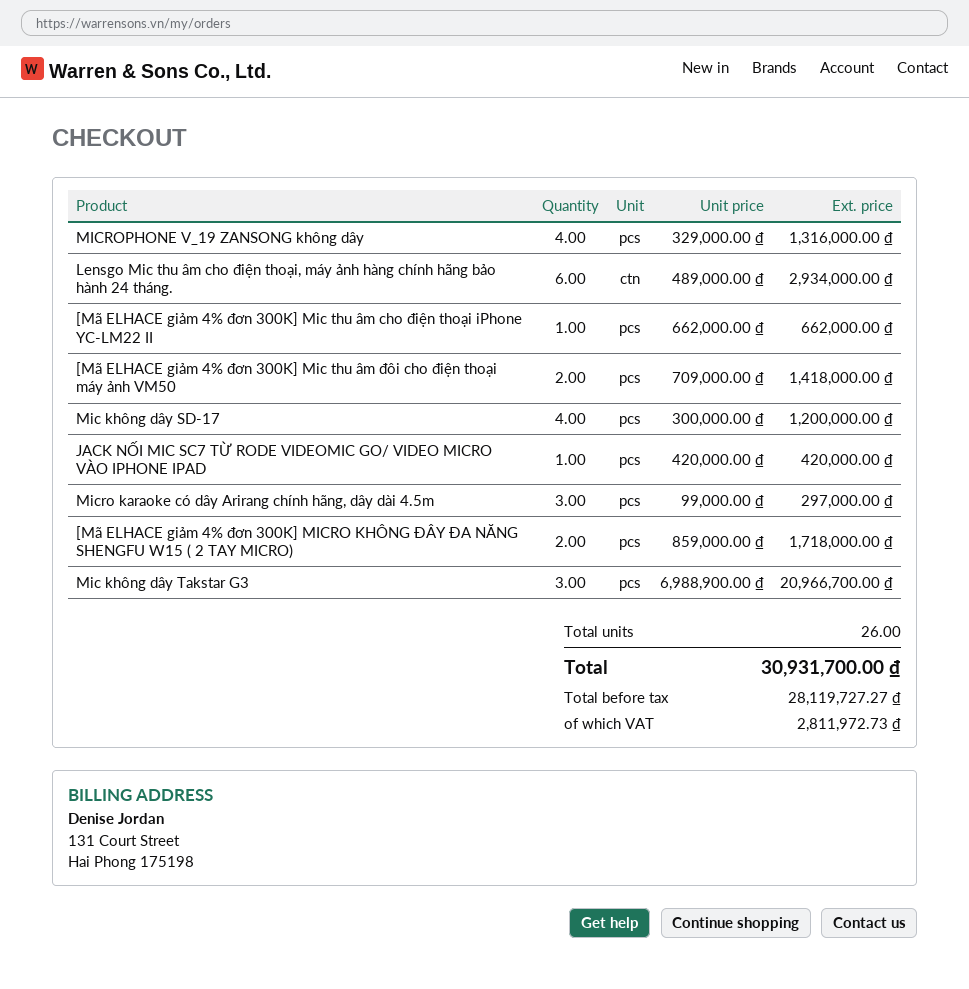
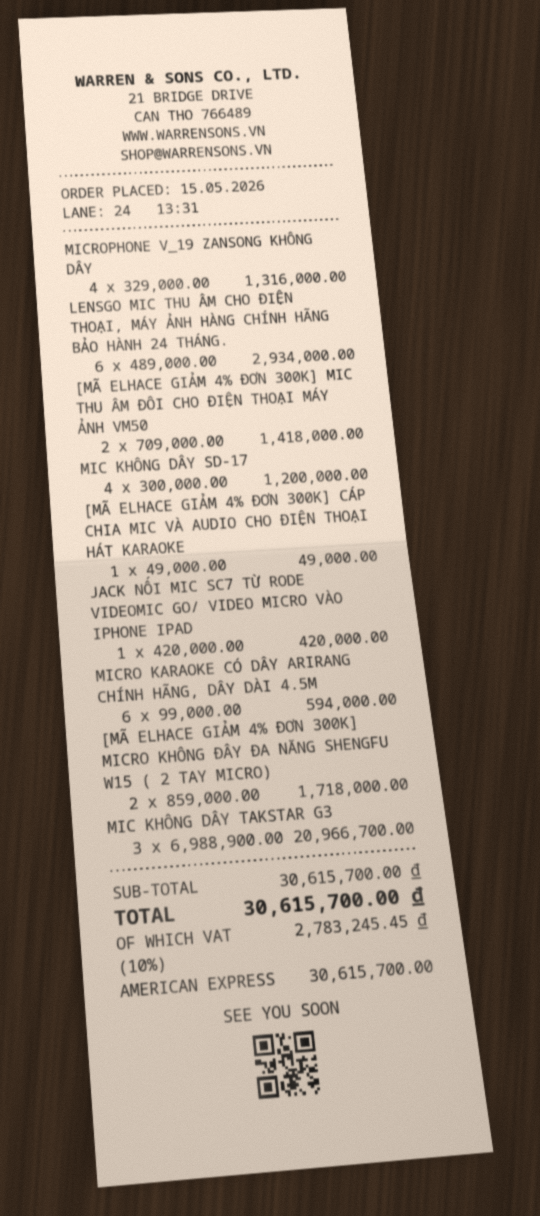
[Mã ELHACE giảm 4% đơn 300K] Mic thu âm cho điện thoại iPhone YC-LM22 II: 1 x 662000.00 = 662000.00 -> none
Micro karaoke có dây Arirang chính hãng, dây dài 4.5m: 3 x 99000.00 = 297000.00 -> 6 x 99000.00 = 594000.00
[MÃ ELHACE GIẢM 4% ĐƠN 300K] CÁP CHIA MIC VÀ AUDIO CHO ĐIỆN THOẠI HÁT KARAOKE: none -> 1 x 49000.00 = 49000.00
tax: 2811972.73 -> 2783245.45
total: 30931700.00 -> 30615700.00

